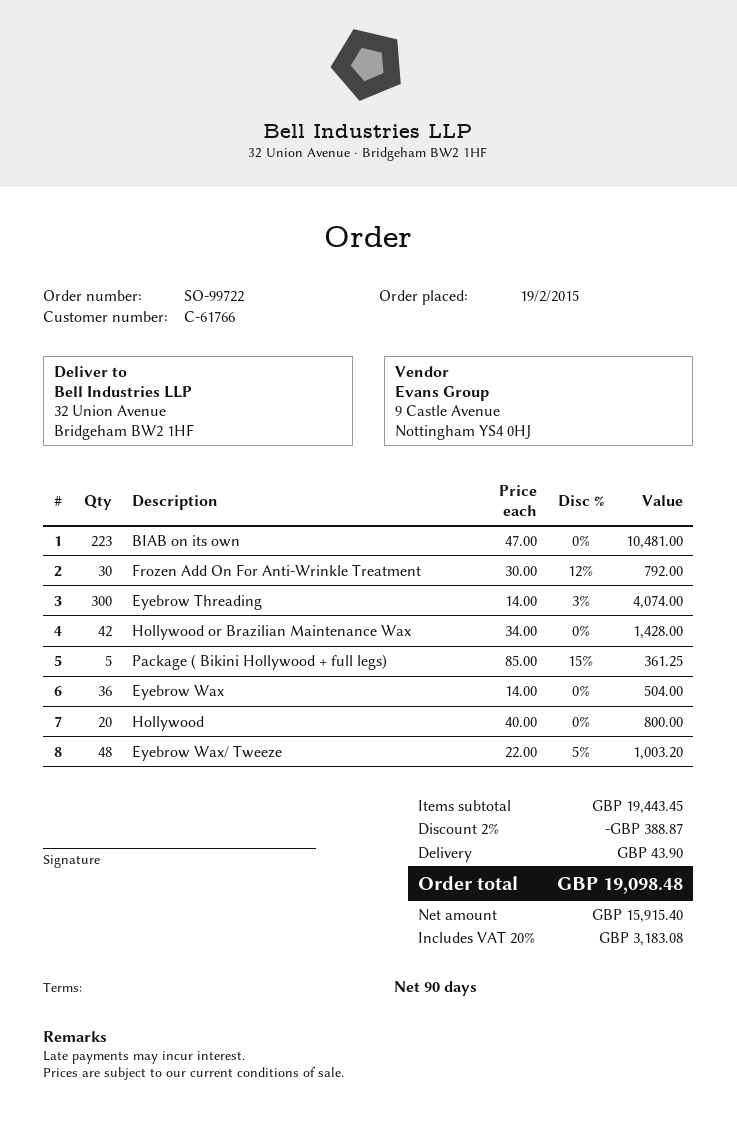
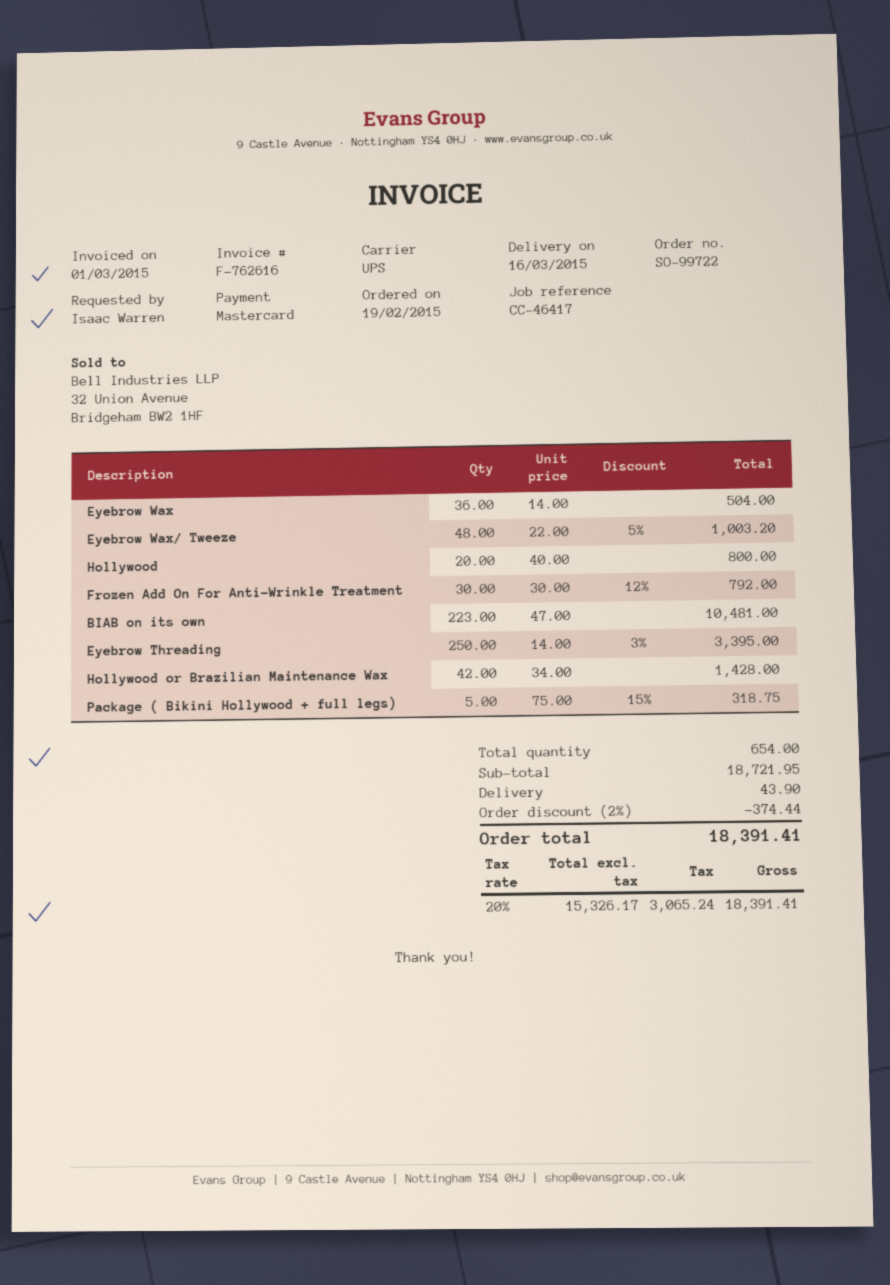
Eyebrow Threading: 300 x 14.00 - 3% = 4074.00 -> 250 x 14.00 - 3% = 3395.00
Package ( Bikini Hollywood + full legs): 5 x 85.00 - 15% = 361.25 -> 5 x 75.00 - 15% = 318.75
subtotal: 19443.45 -> 18721.95
discount: 2% = 388.87 -> 2% = 374.44
net: 15915.40 -> 15326.17
tax: 20% = 3183.08 -> 20% = 3065.24
total: 19098.48 -> 18391.41

